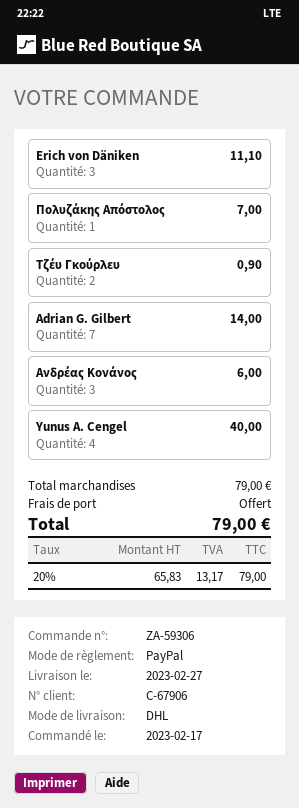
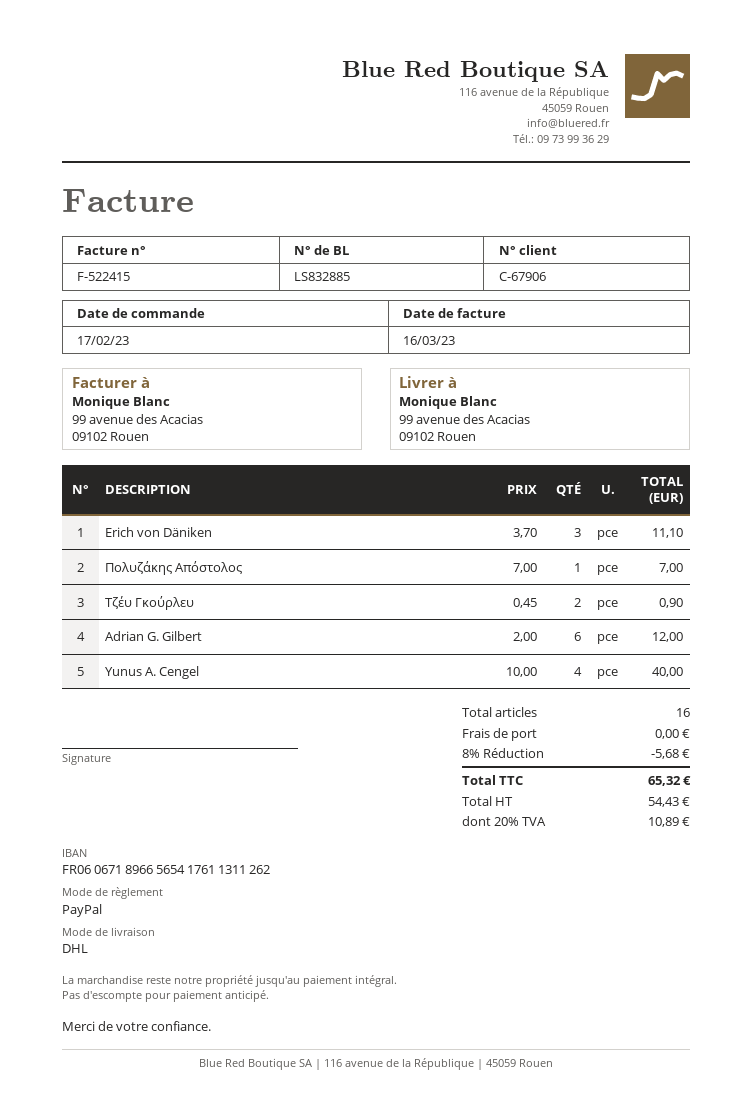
Adrian G. Gilbert: 7 for 14.00 -> 6 for 12.00
Ανδρέας Κονάνος: 3 for 6.00 -> none
discount: none -> 8% = 5.68
net: 65.83 -> 54.43
tax: 20% = 13.17 -> 20% = 10.89
total: 79.00 -> 65.32

